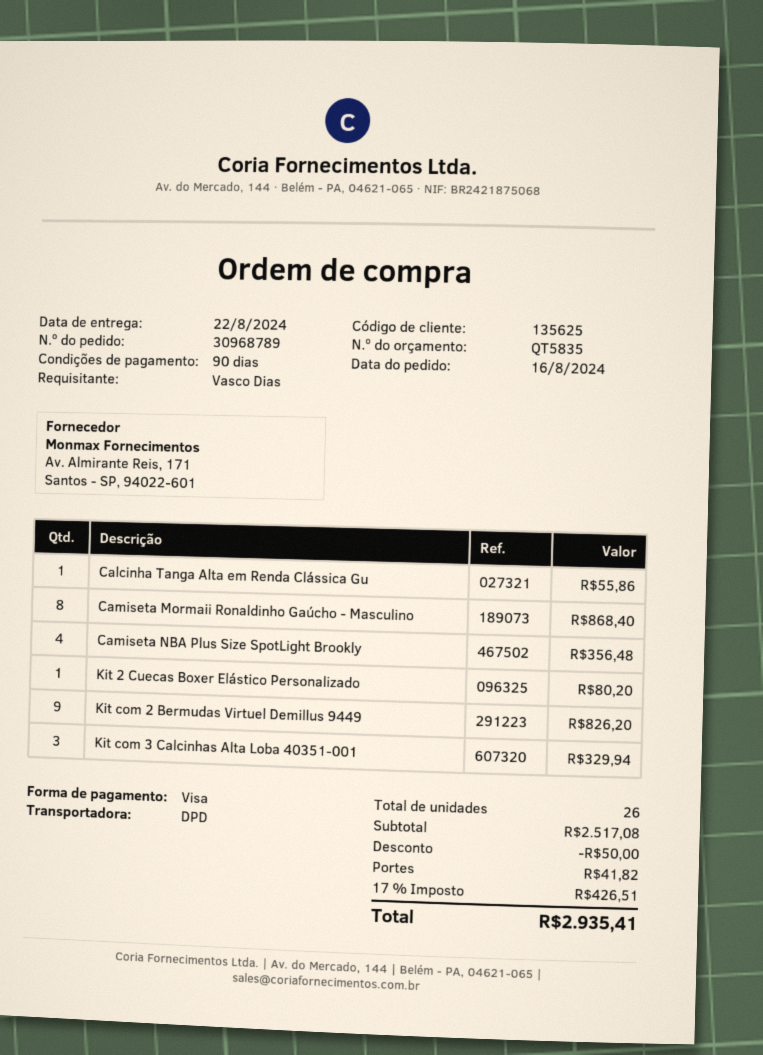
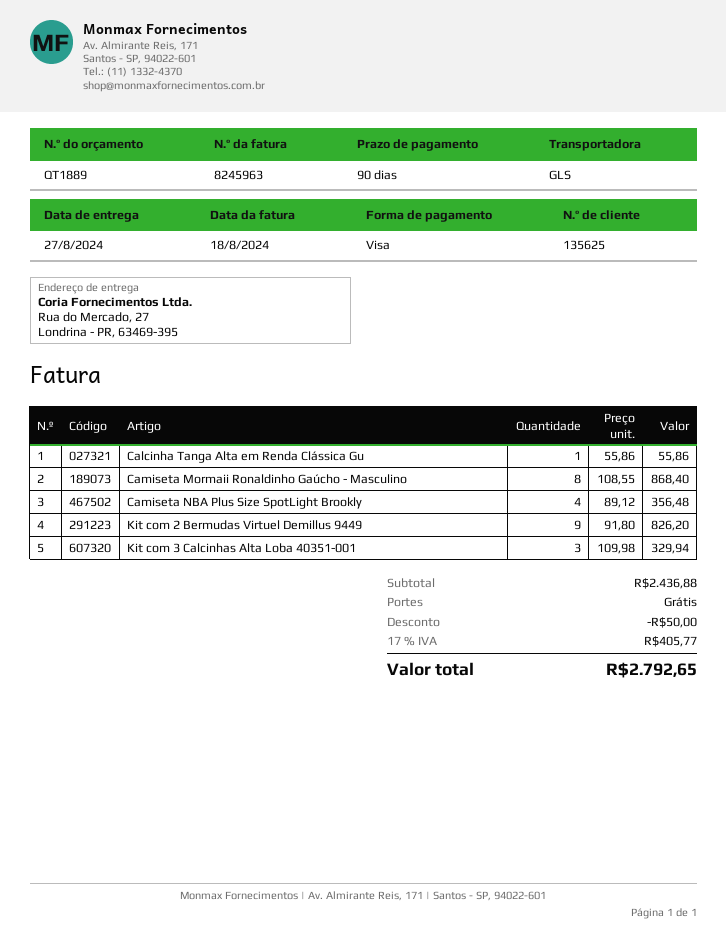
quote number: QT5835 -> QT1889
delivery date: 2024-08-22 -> 2024-08-27
shipping method: DPD -> GLS
Kit 2 Cuecas Boxer Elástico Personalizado: 1 for 80.20 -> none
subtotal: 2517.08 -> 2436.88
shipping: 41.82 -> 0.00
tax: 17% = 426.51 -> 17% = 405.77
total: 2935.41 -> 2792.65

